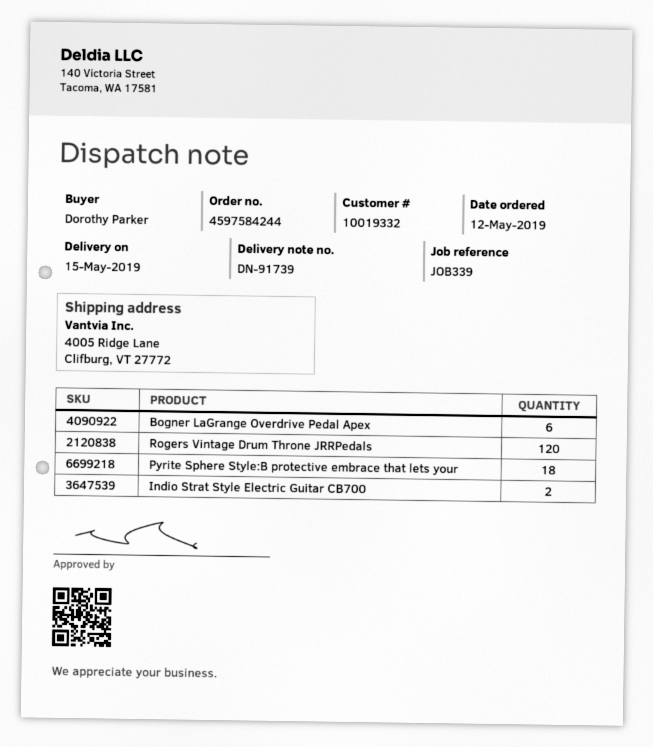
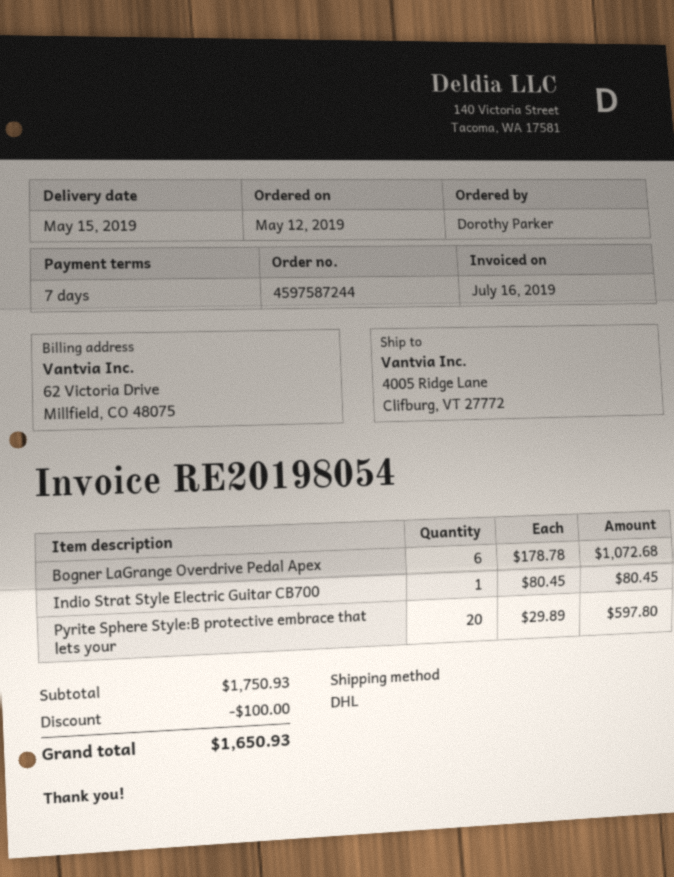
order number: 4597584244 -> 4597587244
Rogers Vintage Drum Throne JRRPedals: 120 -> none
Pyrite Sphere Style:B protective embrace that lets your: 18 -> 20
Indio Strat Style Electric Guitar CB700: 2 -> 1

